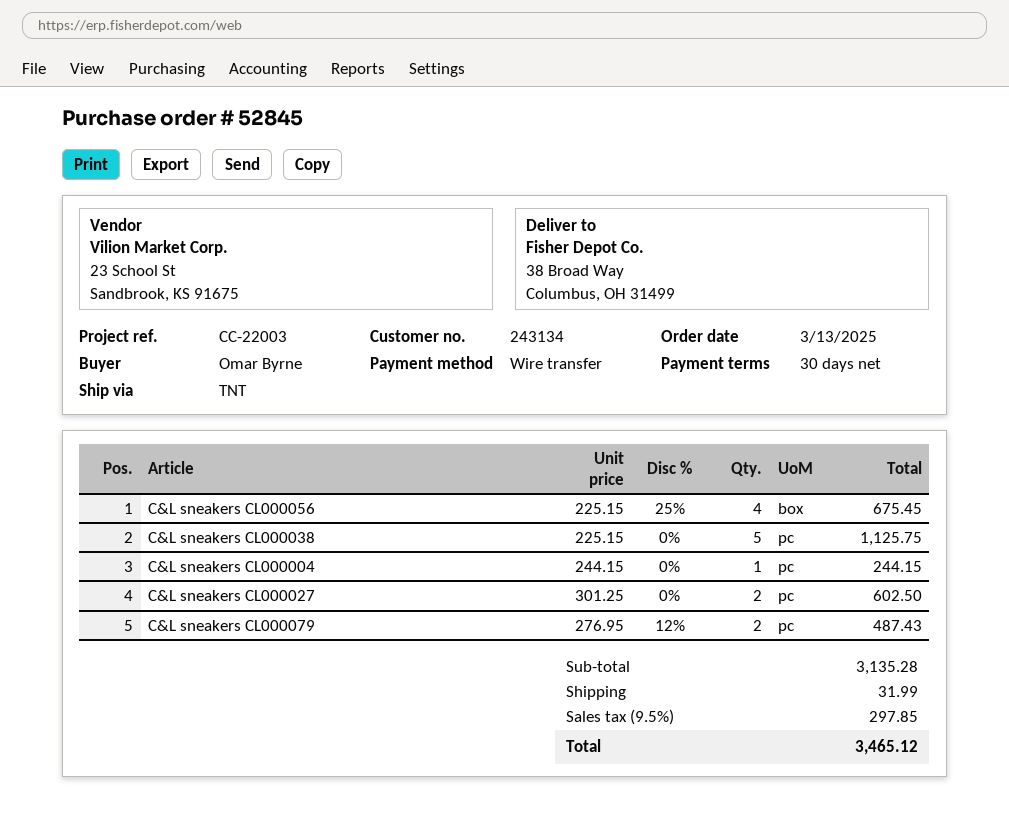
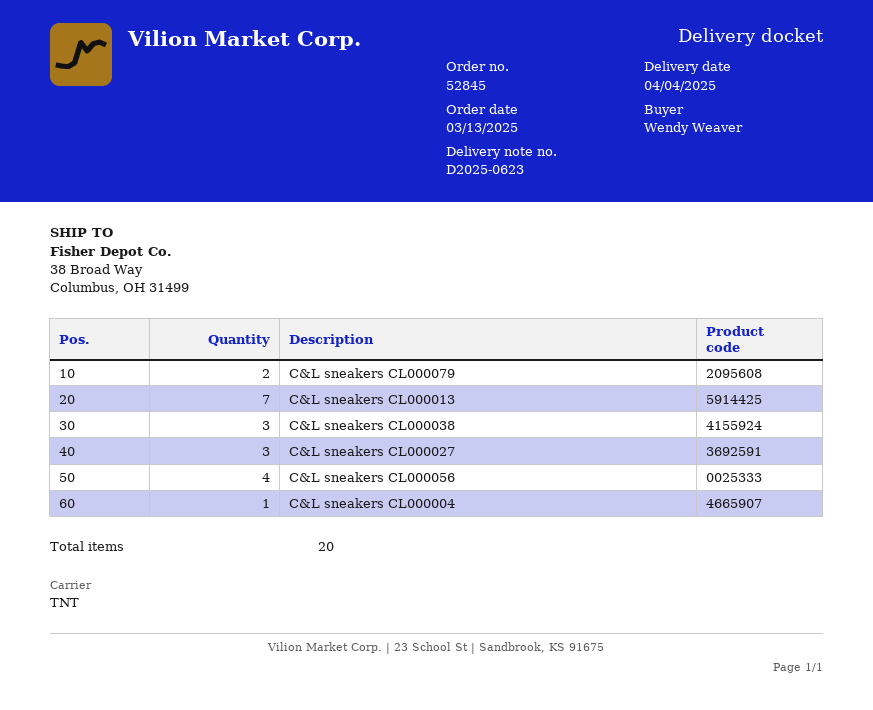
ordered by: Omar Byrne -> Wendy Weaver
C&L sneakers CL000038: 5 -> 3
C&L sneakers CL000027: 2 -> 3
C&L sneakers CL000013: none -> 7

